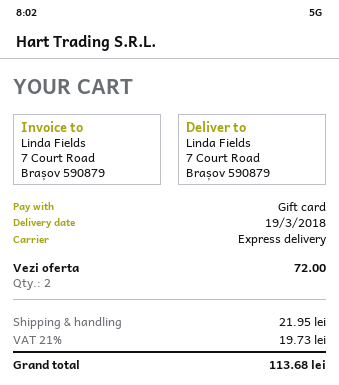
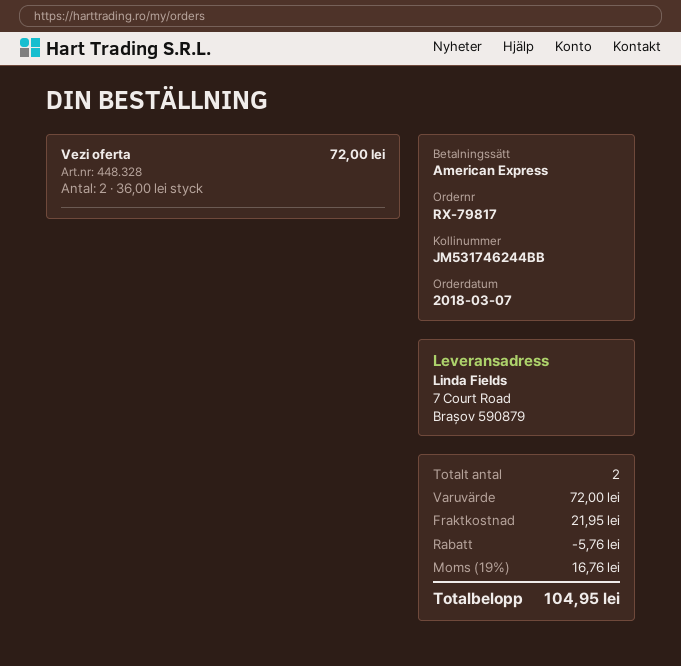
payment method: gift card -> American Express
discount: none -> 5.76
tax: 21% = 19.73 -> 19% = 16.76
total: 113.68 -> 104.95

